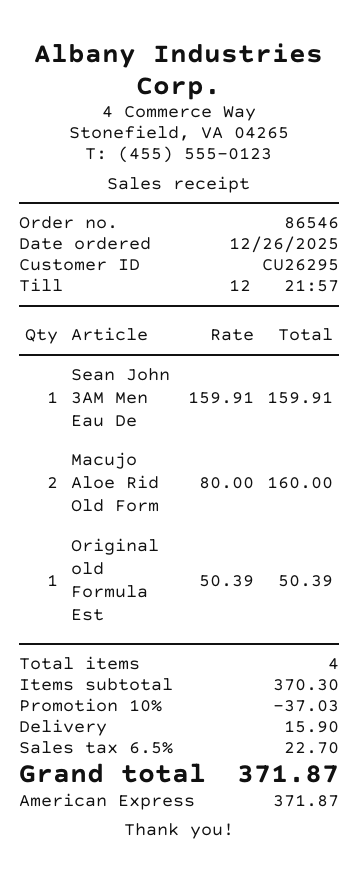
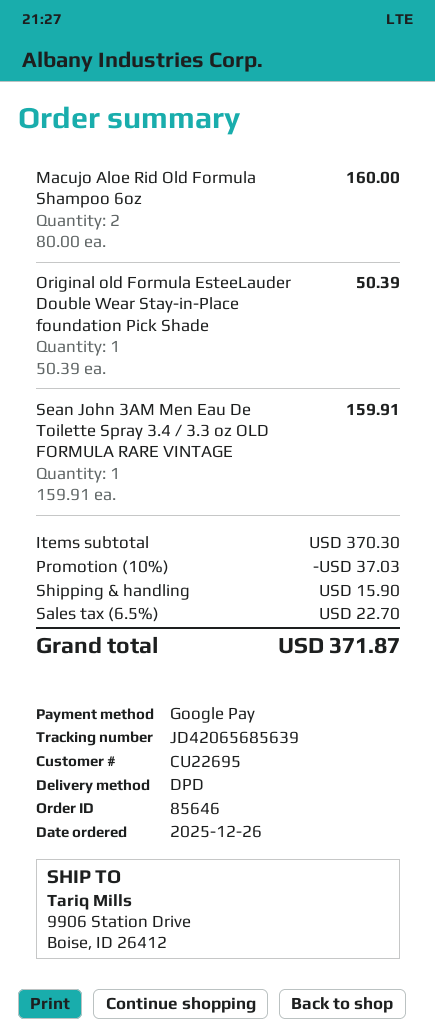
order number: 86546 -> 85646
customer number: CU26295 -> CU22695
payment method: American Express -> Google Pay

